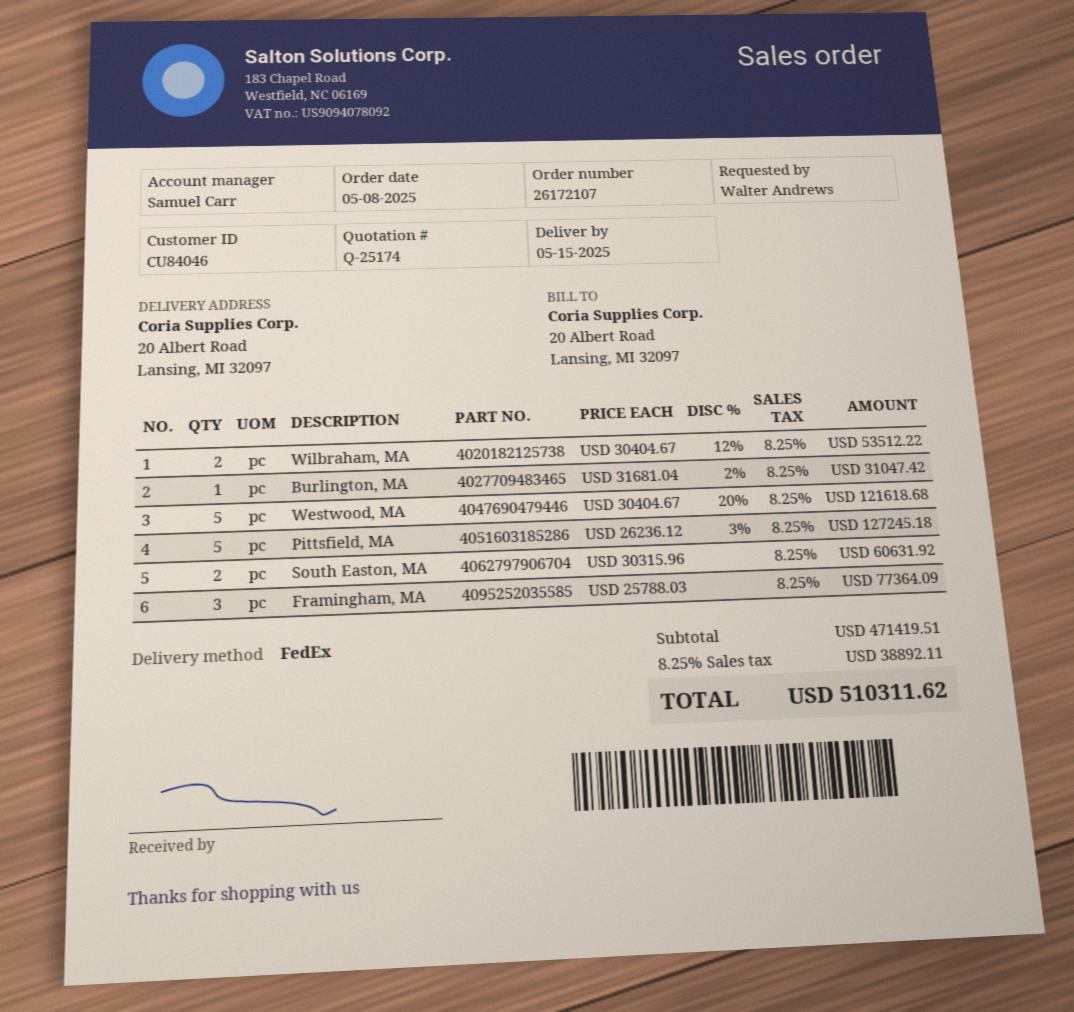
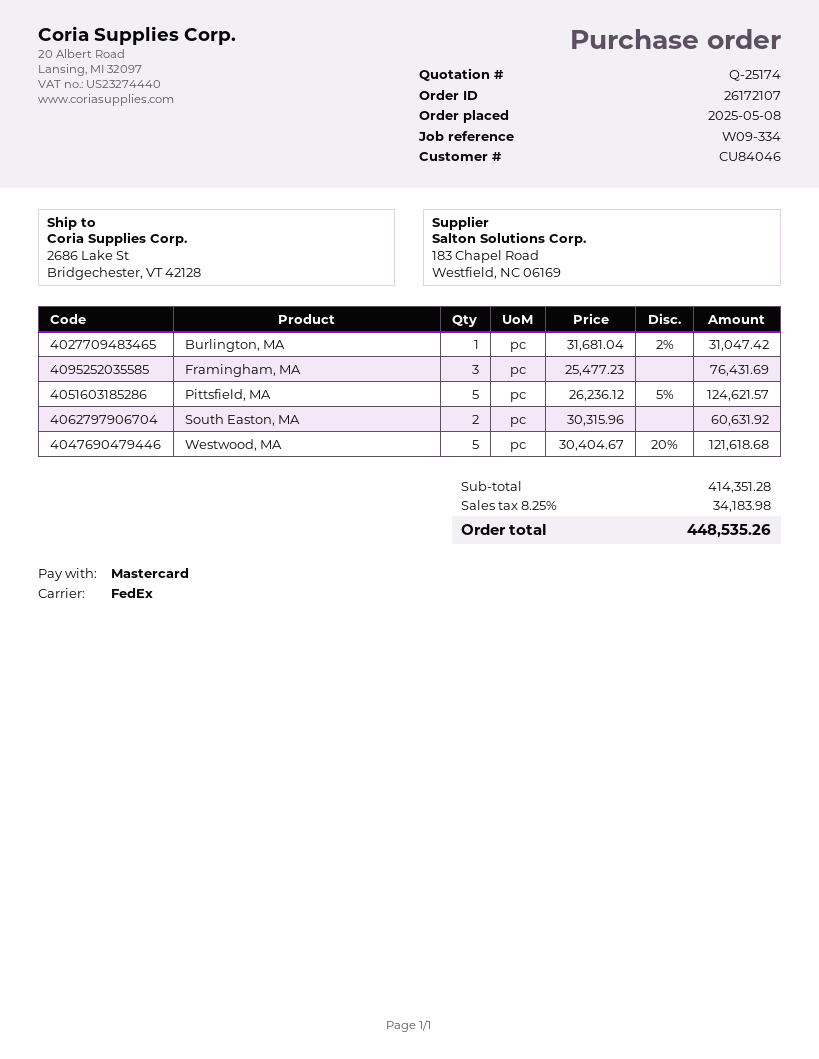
ship to: 20 Albert Road, Lansing, MI 32097 -> 2686 Lake St, Bridgechester, VT 42128
Wilbraham, MA: 2 x 30404.67 - 12% = 53512.22 -> none
Pittsfield, MA: 5 x 26236.12 - 3% = 127245.18 -> 5 x 26236.12 - 5% = 124621.57
Framingham, MA: 3 x 25788.03 = 77364.09 -> 3 x 25477.23 = 76431.69
subtotal: 471419.51 -> 414351.28
tax: 8.25% = 38892.11 -> 8.25% = 34183.98
total: 510311.62 -> 448535.26

